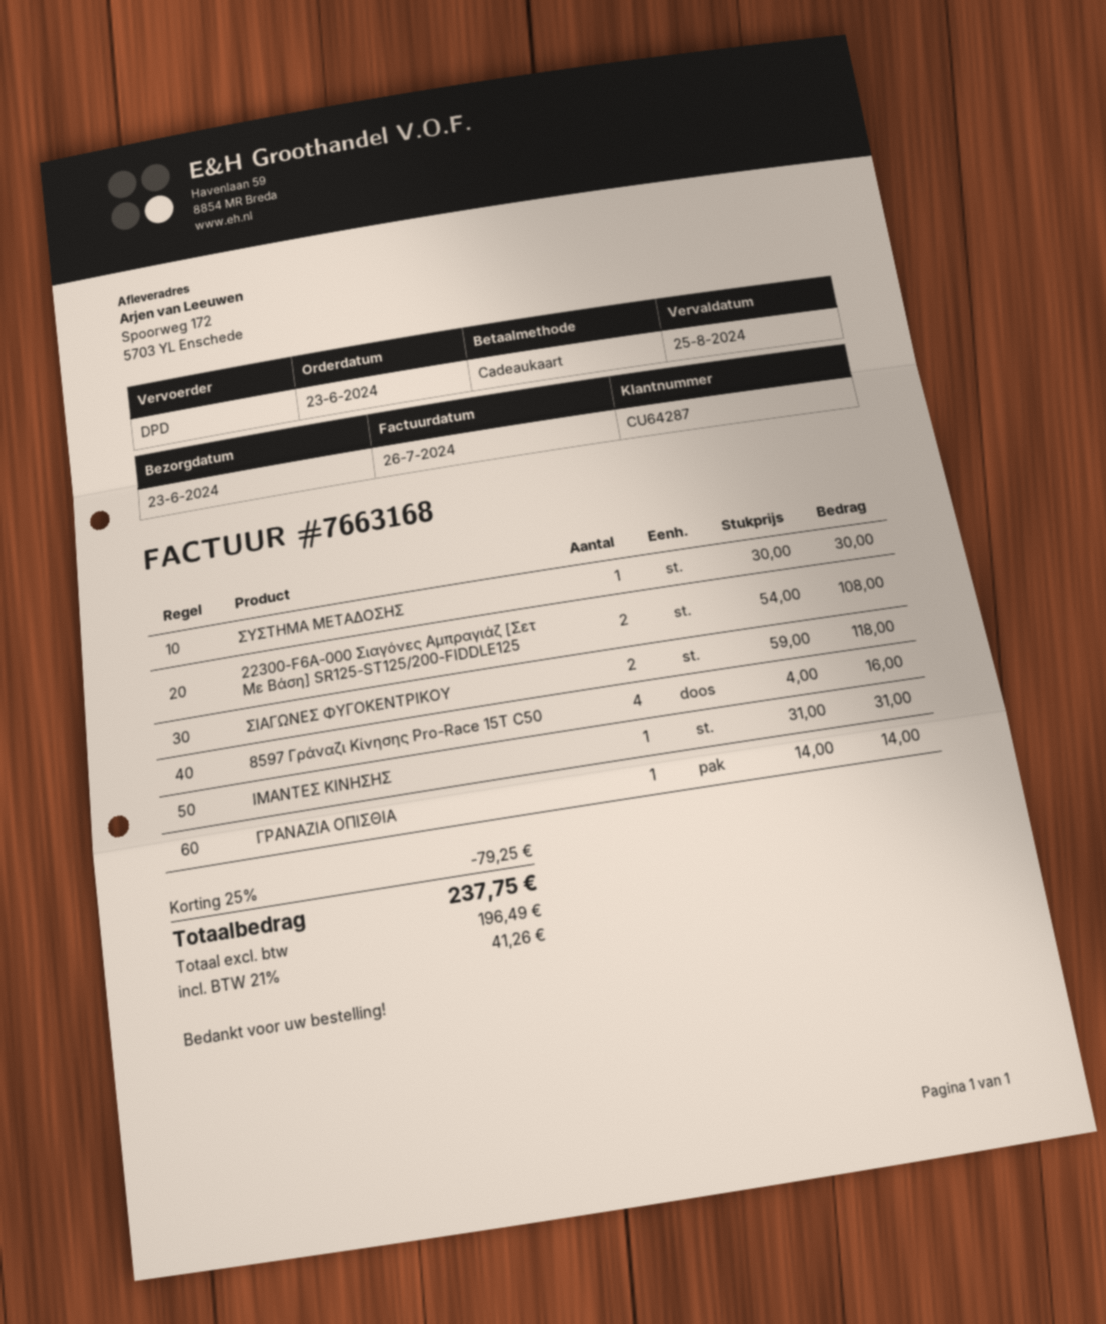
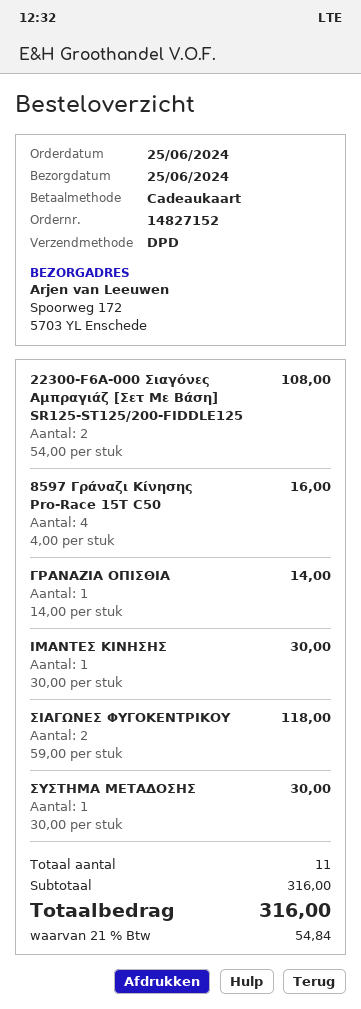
order date: 2024-06-23 -> 2024-06-25
delivery date: 2024-06-23 -> 2024-06-25
ΙΜΑΝΤΕΣ ΚΙΝΗΣΗΣ: 1 x 31.00 = 31.00 -> 1 x 30.00 = 30.00
discount: 25% = 79.25 -> none
tax: 21% = 41.26 -> 21% = 54.84
total: 237.75 -> 316.00

